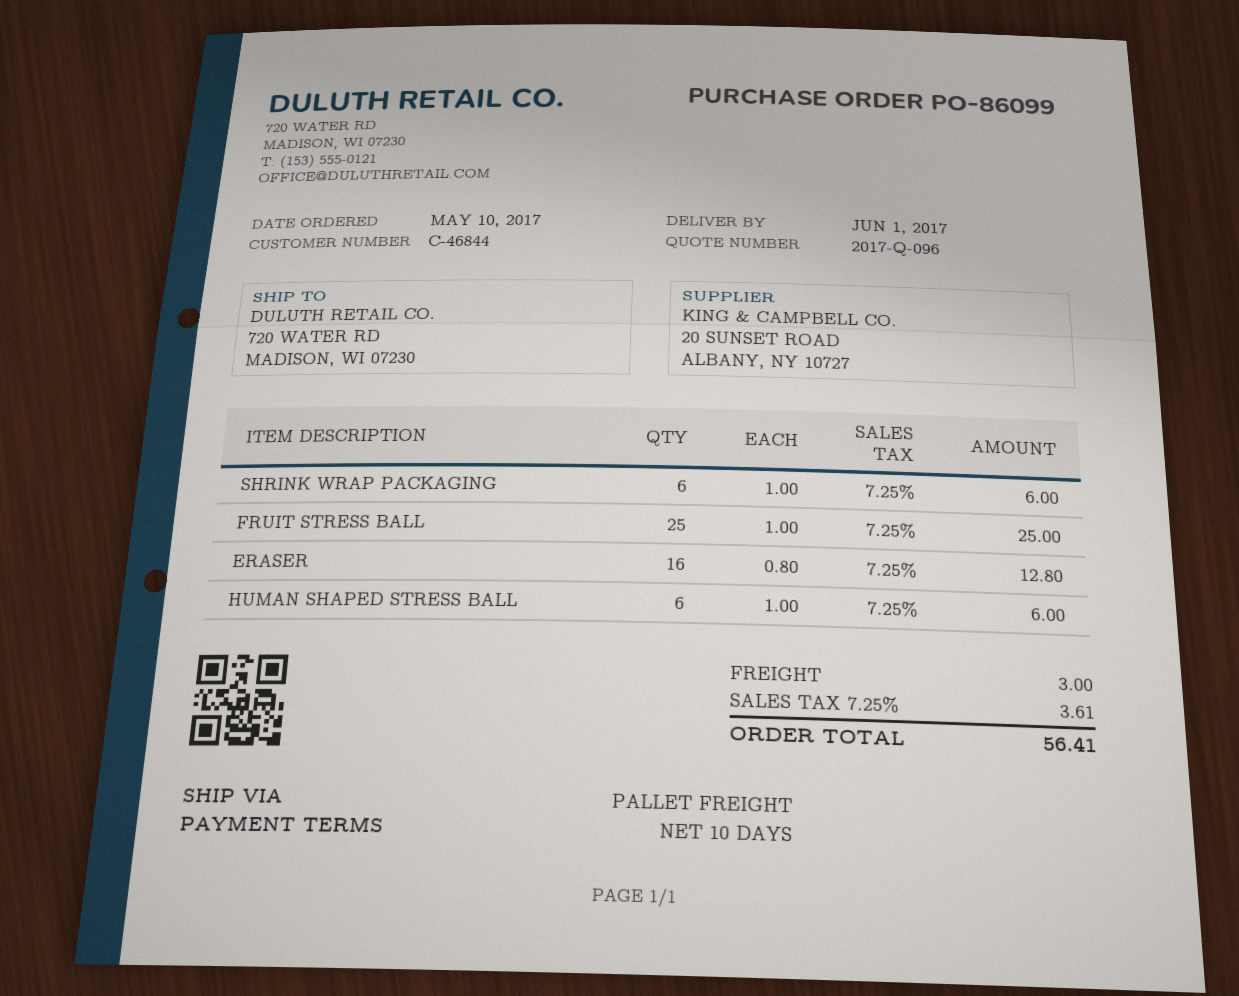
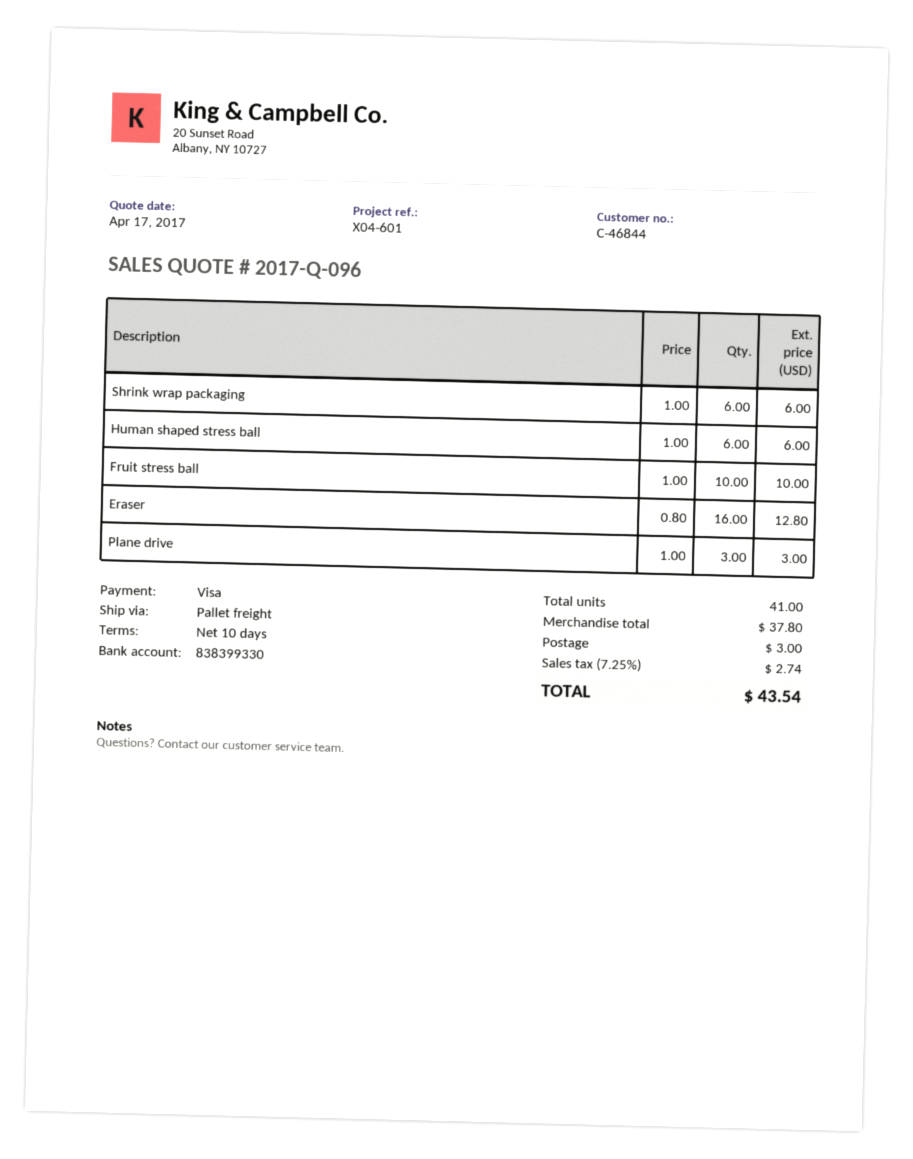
FRUIT STRESS BALL: 25 x 1.00 = 25.00 -> 10 x 1.00 = 10.00
Plane drive: none -> 3 x 1.00 = 3.00
tax: 7.25% = 3.61 -> 7.25% = 2.74
total: 56.41 -> 43.54

